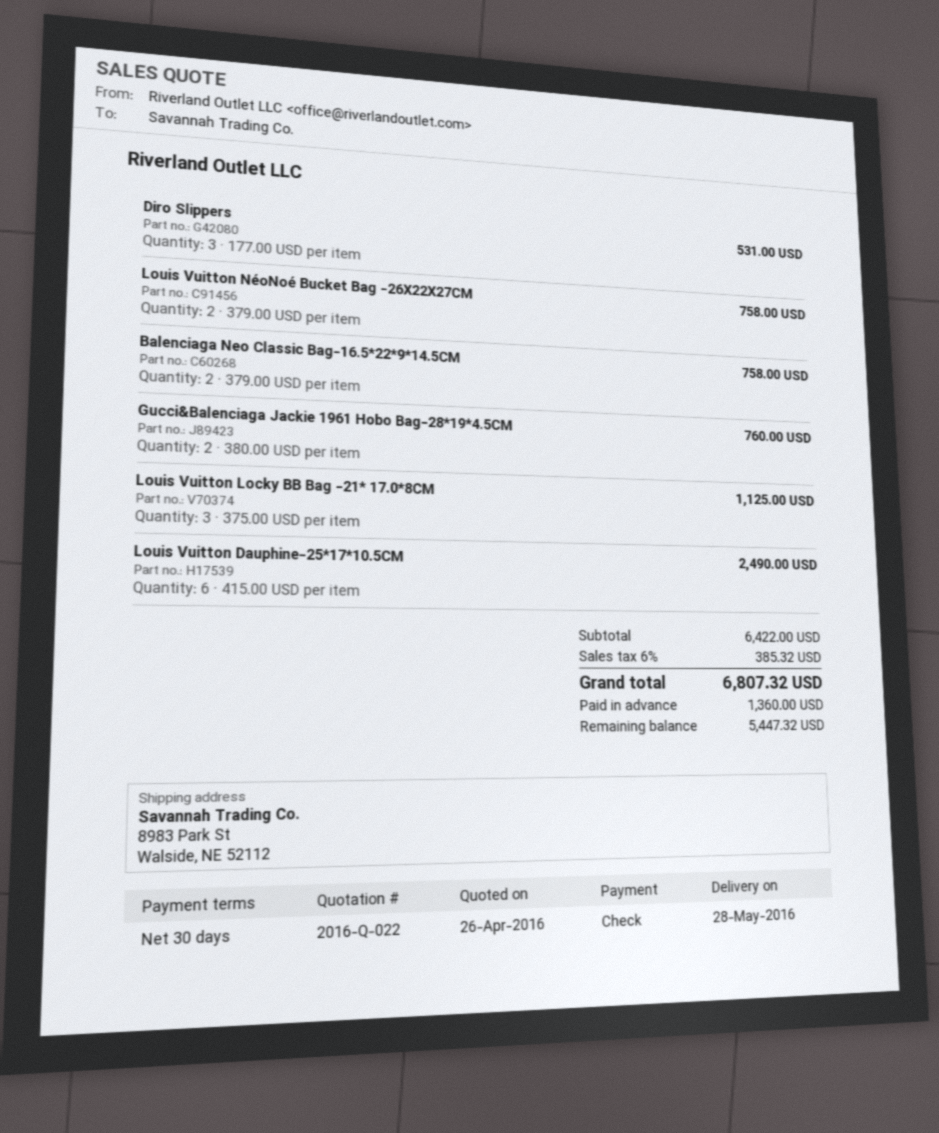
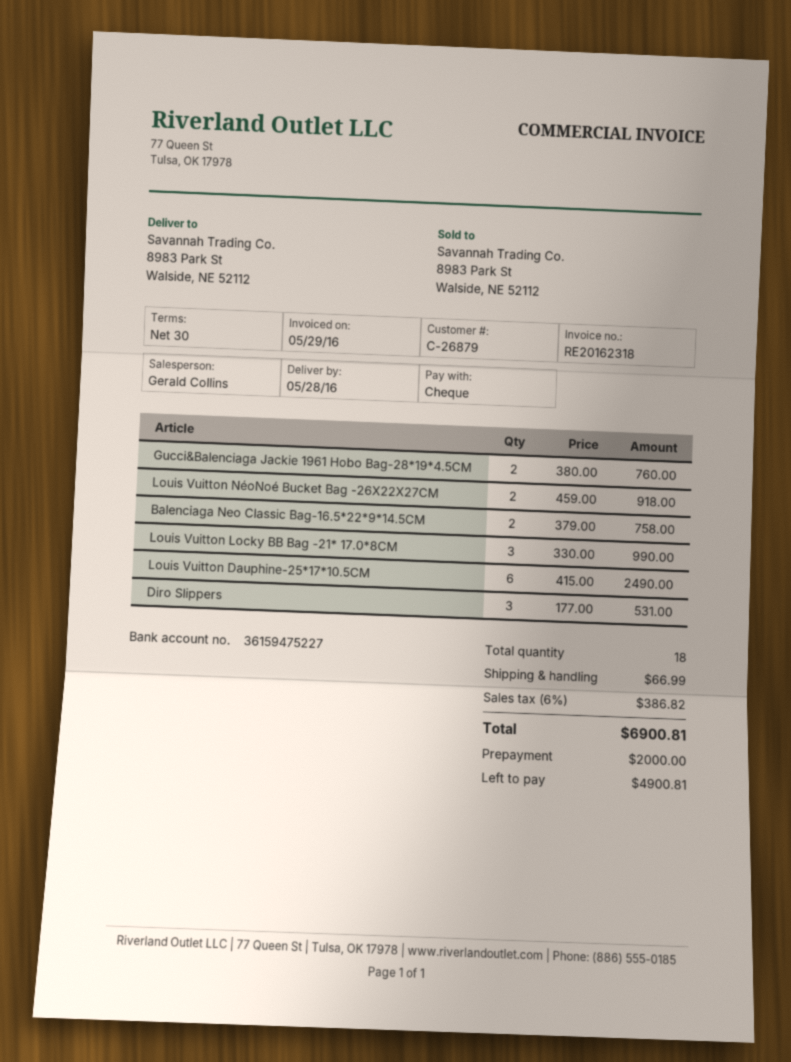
Louis Vuitton NéoNoé Bucket Bag -26X22X27CM: 2 x 379.00 = 758.00 -> 2 x 459.00 = 918.00
Louis Vuitton Locky BB Bag -21* 17.0*8CM: 3 x 375.00 = 1125.00 -> 3 x 330.00 = 990.00
shipping: none -> 66.99
tax: 6% = 385.32 -> 6% = 386.82
total: 6807.32 -> 6900.81
deposit: 1360.00 -> 2000.00
balance: 5447.32 -> 4900.81

